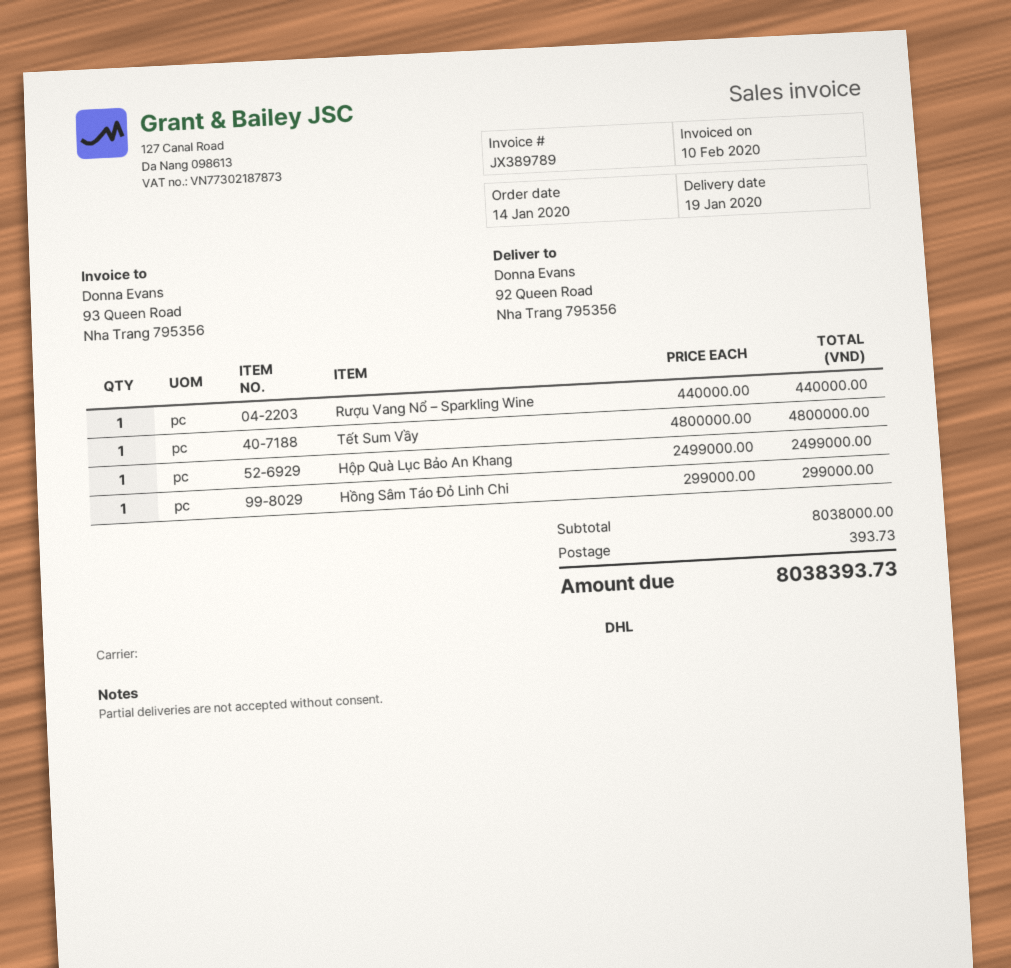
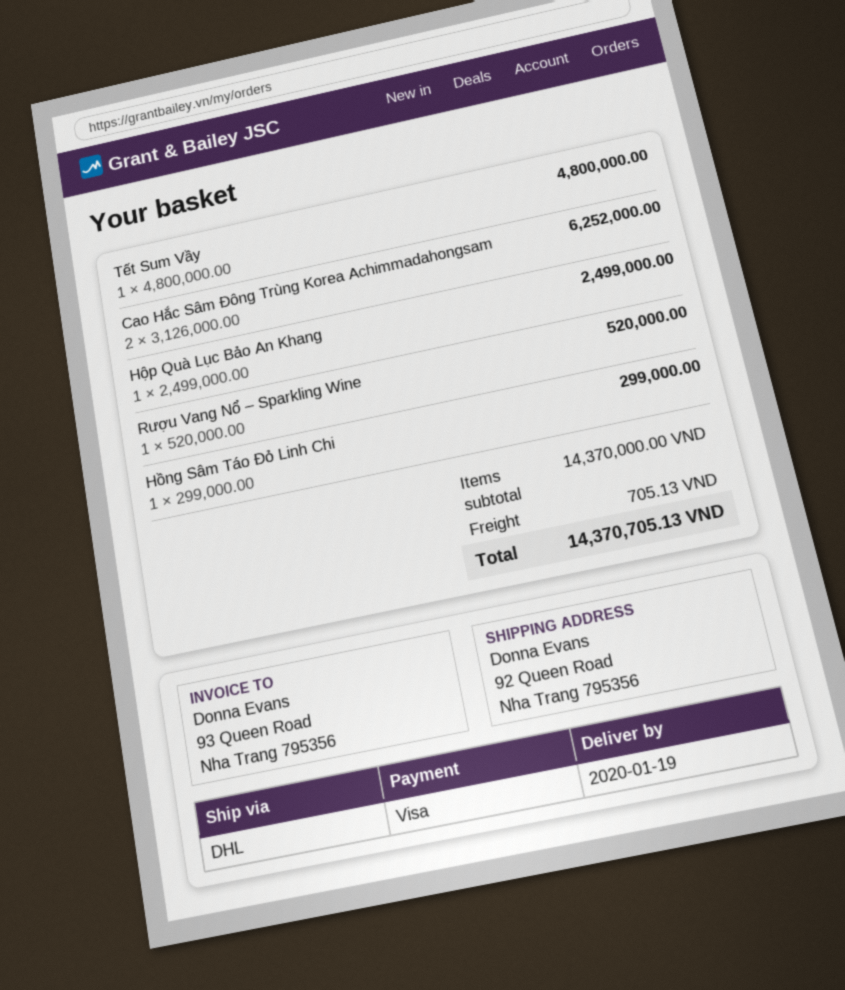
Rượu Vang Nổ – Sparkling Wine: 1 x 440000.00 = 440000.00 -> 1 x 520000.00 = 520000.00
Cao Hắc Sâm Đông Trùng Korea Achimmadahongsam: none -> 2 x 3126000.00 = 6252000.00
subtotal: 8038000.00 -> 14370000.00
shipping: 393.73 -> 705.13
total: 8038393.73 -> 14370705.13

